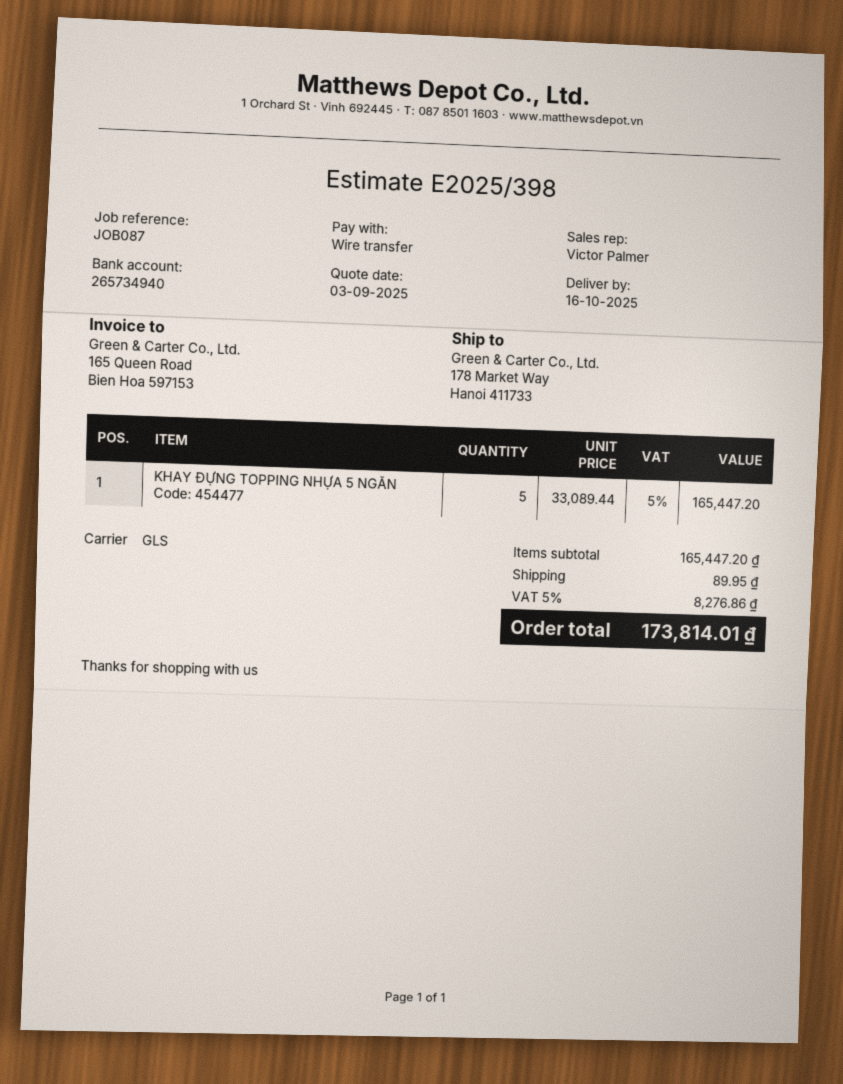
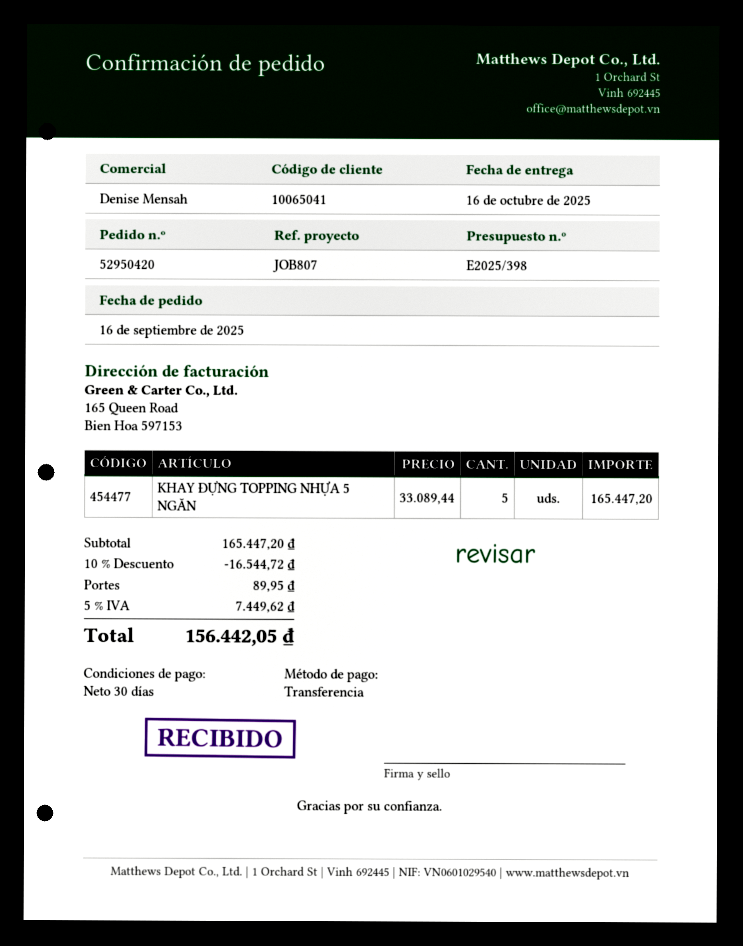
reference: JOB087 -> JOB807
sales rep: Victor Palmer -> Denise Mensah
discount: none -> 10% = 16544.72
tax: 5% = 8276.86 -> 5% = 7449.62
total: 173814.01 -> 156442.05

